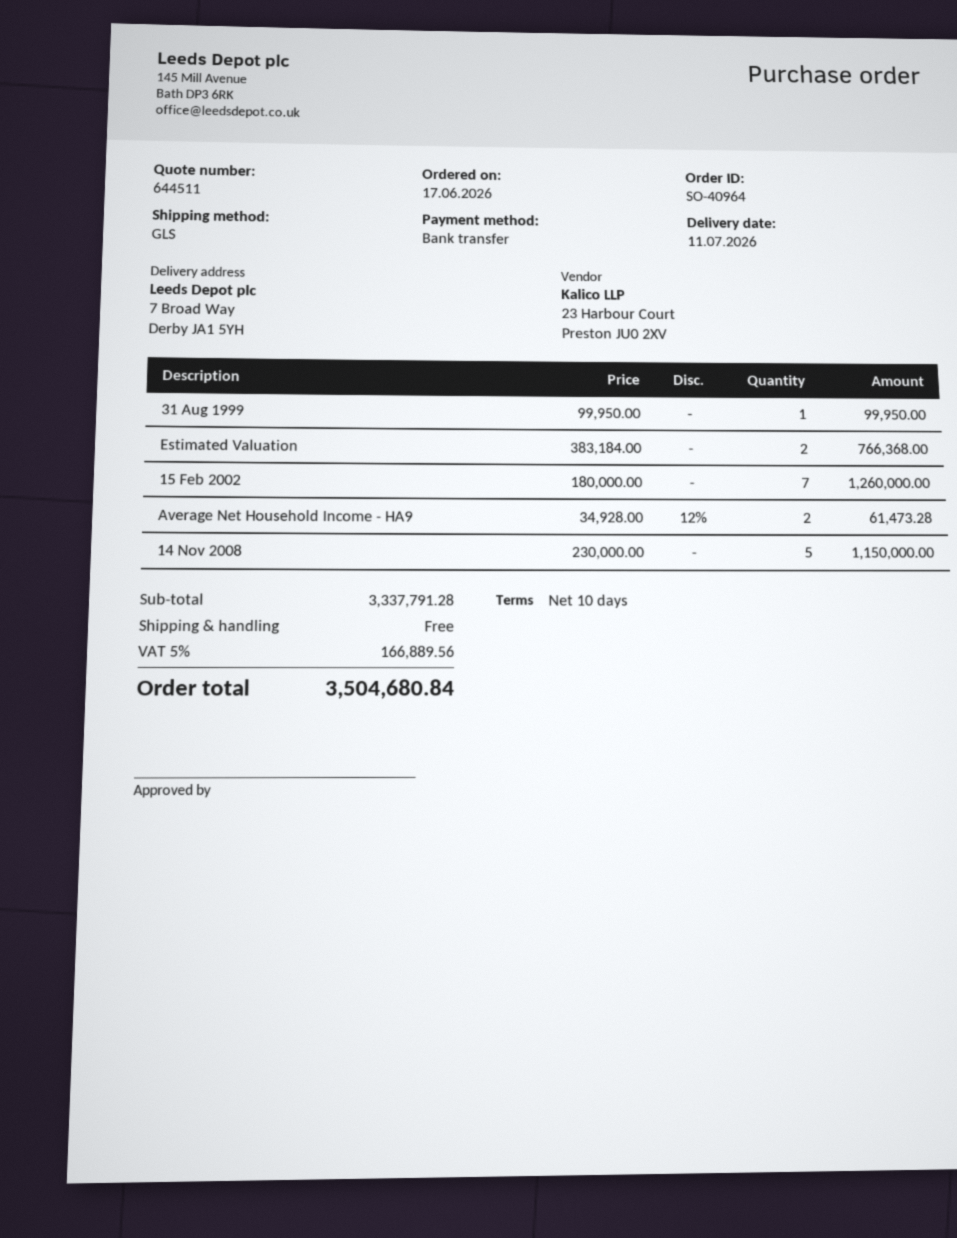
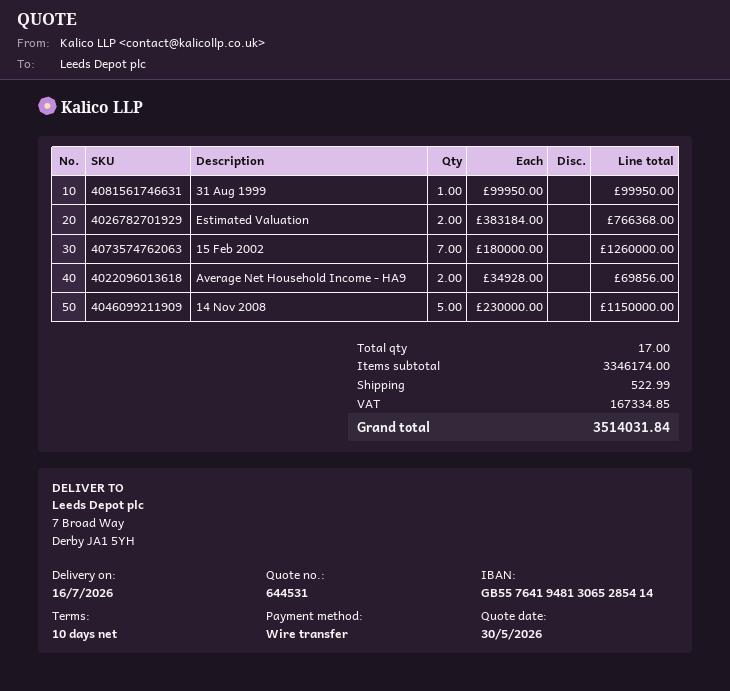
quote number: 644511 -> 644531
delivery date: 2026-07-11 -> 2026-07-16
Average Net Household Income - HA9: 2 x 34928.00 - 12% = 61473.28 -> 2 x 34928.00 = 69856.00
subtotal: 3337791.28 -> 3346174.00
shipping: 0.00 -> 522.99
tax: 166889.56 -> 167334.85
total: 3504680.84 -> 3514031.84

